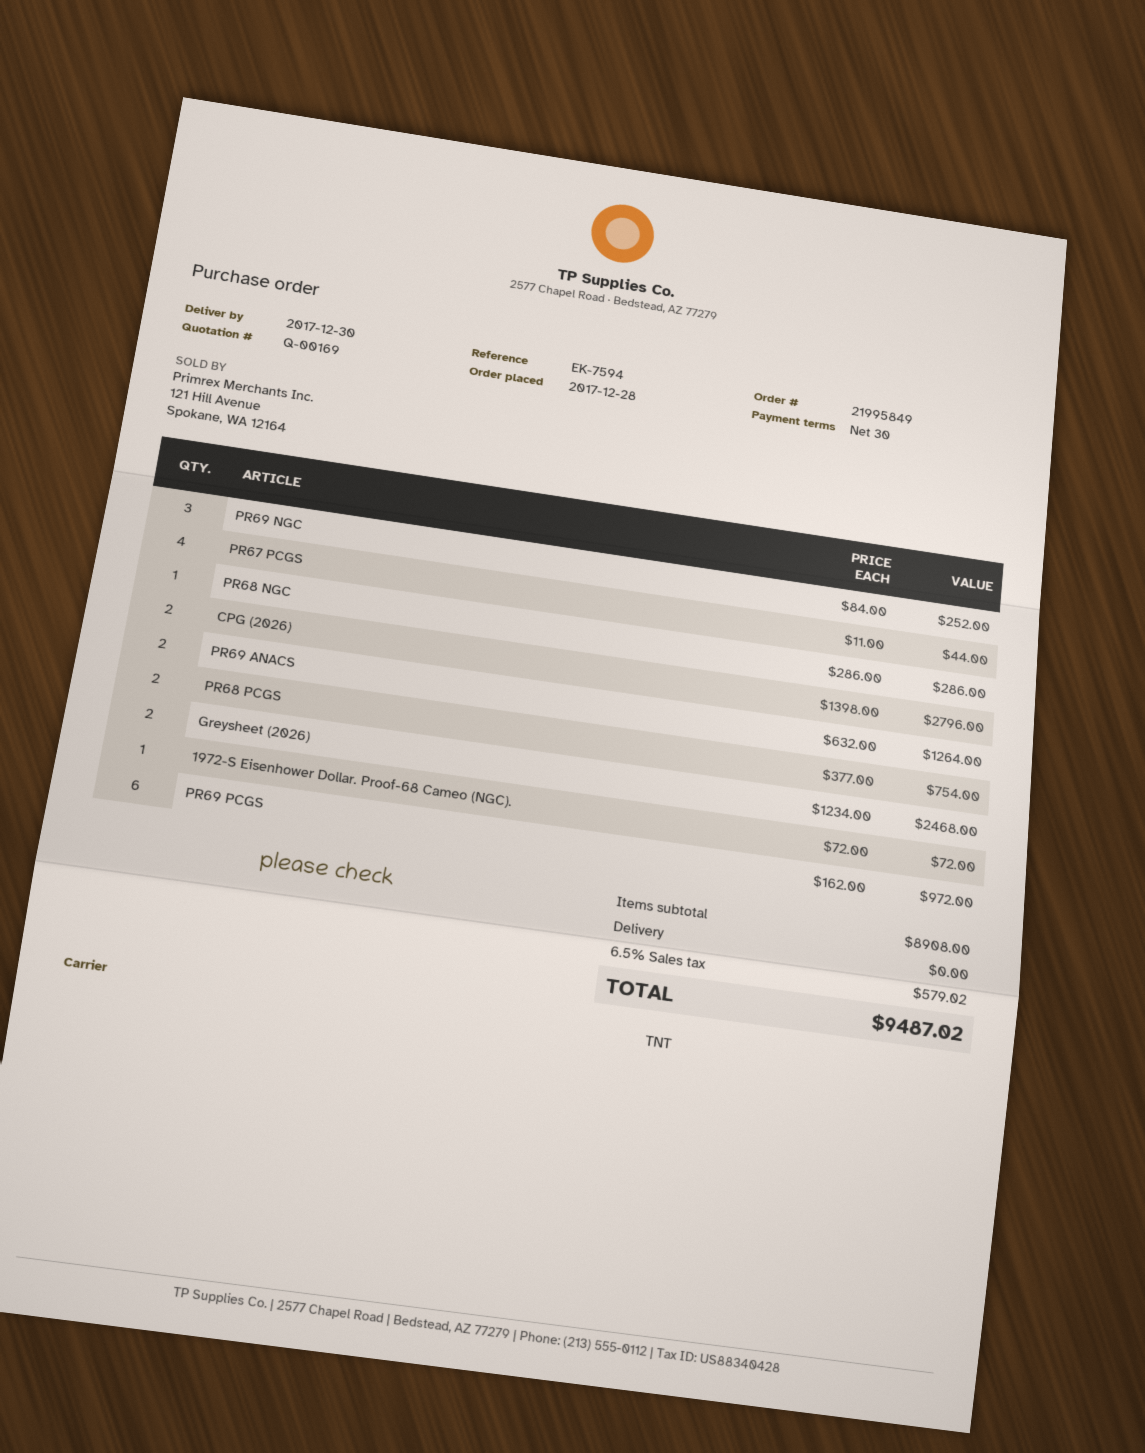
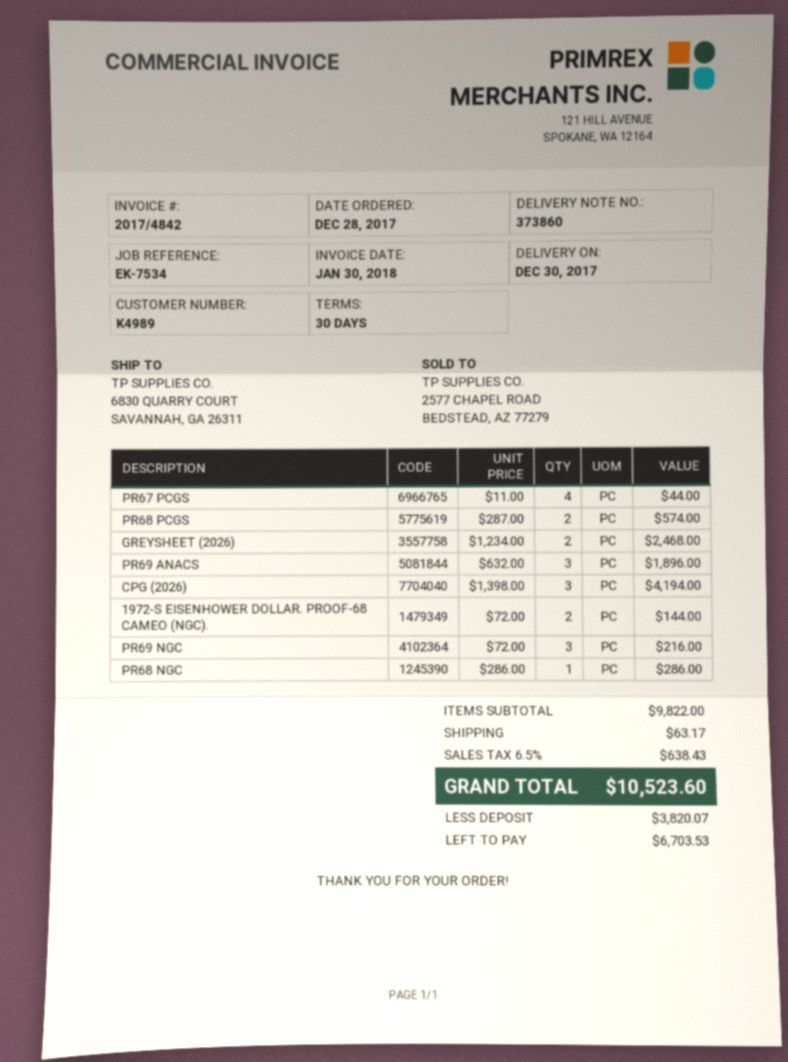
reference: EK-7594 -> EK-7534
PR69 NGC: 3 x 84.00 = 252.00 -> 3 x 72.00 = 216.00
CPG (2026): 2 x 1398.00 = 2796.00 -> 3 x 1398.00 = 4194.00
PR69 ANACS: 2 x 632.00 = 1264.00 -> 3 x 632.00 = 1896.00
PR68 PCGS: 2 x 377.00 = 754.00 -> 2 x 287.00 = 574.00
1972-S Eisenhower Dollar. Proof-68 Cameo (NGC).: 1 x 72.00 = 72.00 -> 2 x 72.00 = 144.00
PR69 PCGS: 6 x 162.00 = 972.00 -> none
subtotal: 8908.00 -> 9822.00
shipping: 0.00 -> 63.17
tax: 6.5% = 579.02 -> 6.5% = 638.43
total: 9487.02 -> 10523.60

